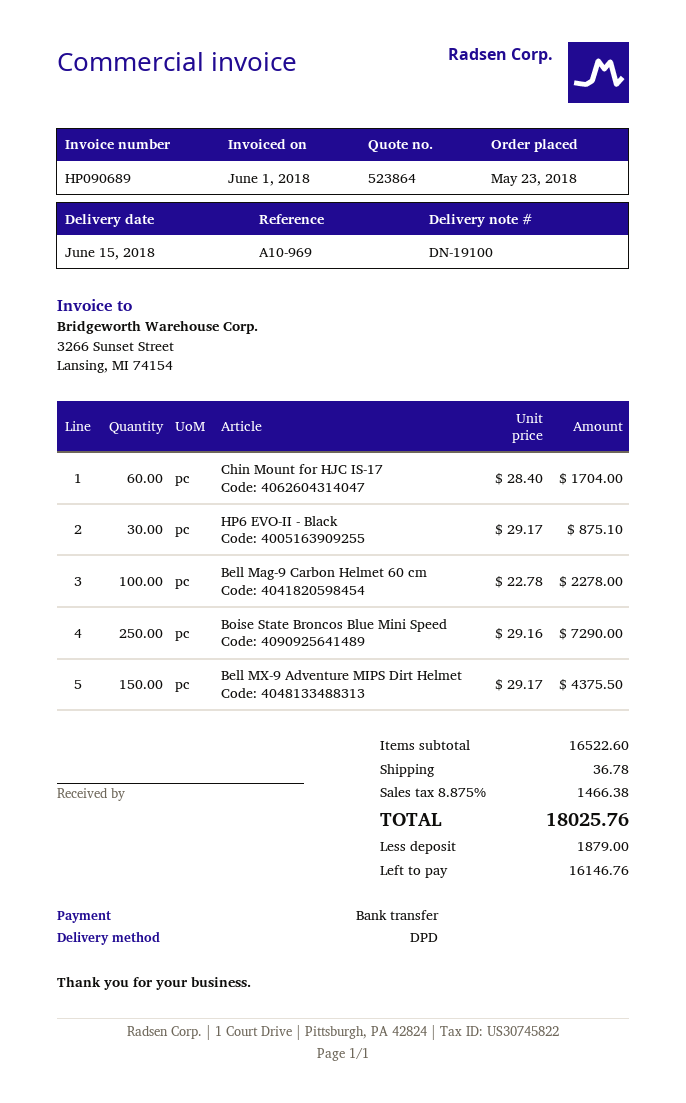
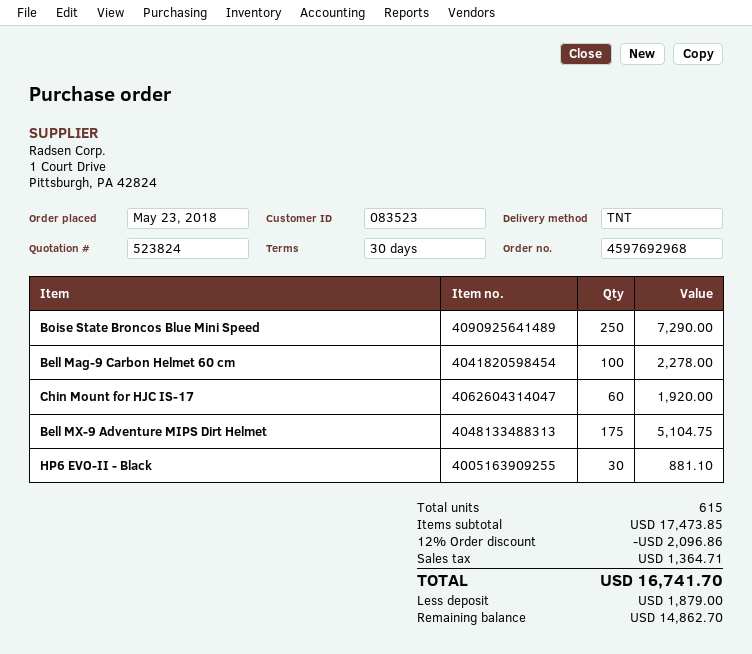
quote number: 523864 -> 523824
shipping method: DPD -> TNT
Chin Mount for HJC IS-17: 60 for 1704.00 -> 60 for 1920.00
HP6 EVO-II - Black: 30 for 875.10 -> 30 for 881.10
Bell MX-9 Adventure MIPS Dirt Helmet: 150 for 4375.50 -> 175 for 5104.75
subtotal: 16522.60 -> 17473.85
discount: none -> 12% = 2096.86
shipping: 36.78 -> none
tax: 1466.38 -> 1364.71
total: 18025.76 -> 16741.70
balance: 16146.76 -> 14862.70

